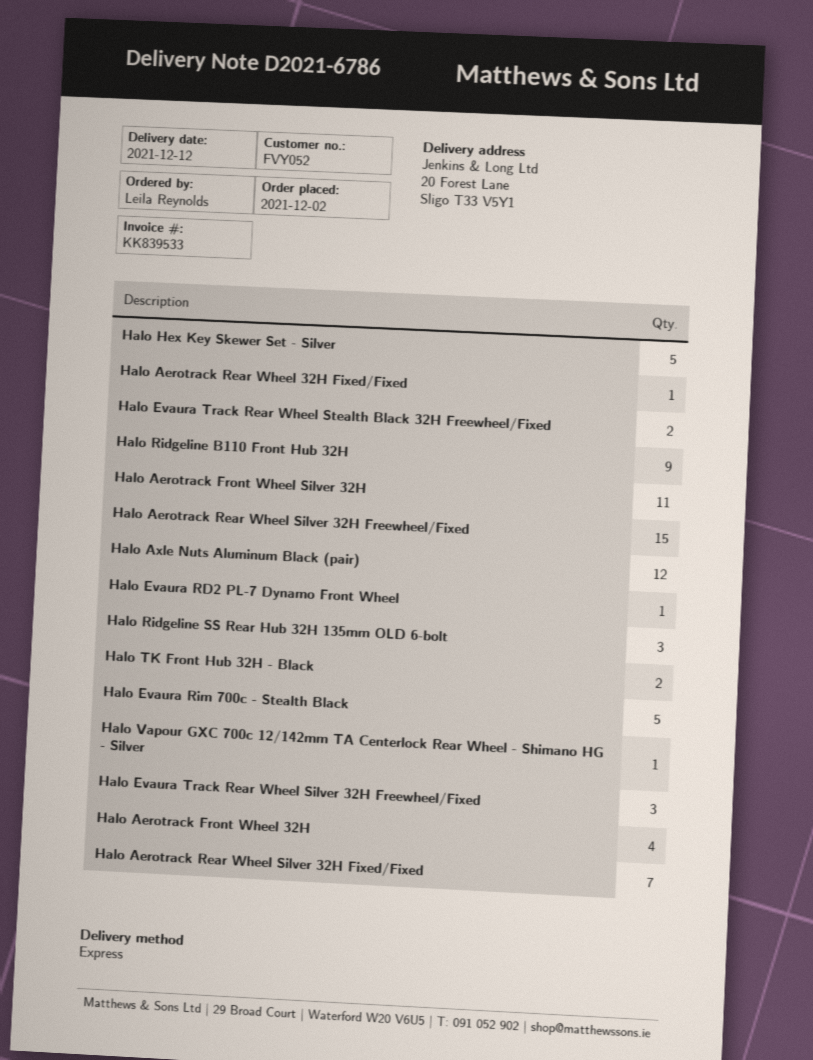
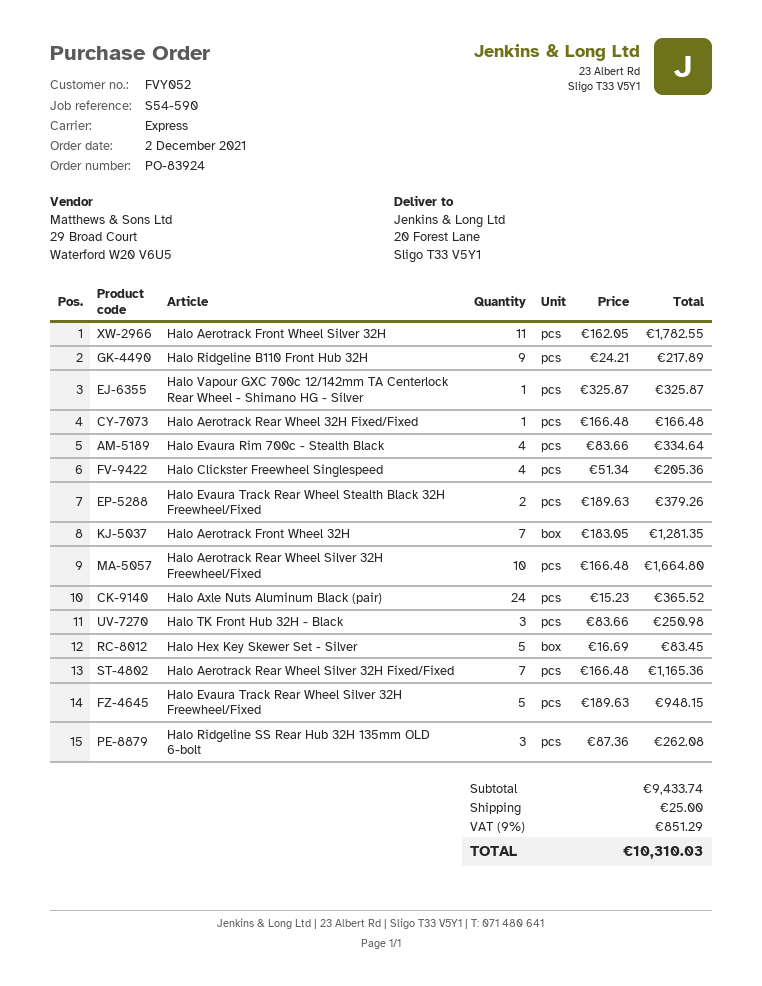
Halo Aerotrack Rear Wheel Silver 32H Freewheel/Fixed: 15 -> 10
Halo Axle Nuts Aluminum Black (pair): 12 -> 24
Halo Evaura RD2 PL-7 Dynamo Front Wheel: 1 -> none
Halo TK Front Hub 32H - Black: 2 -> 3
Halo Evaura Rim 700c - Stealth Black: 5 -> 4
Halo Evaura Track Rear Wheel Silver 32H Freewheel/Fixed: 3 -> 5
Halo Aerotrack Front Wheel 32H: 4 -> 7
Halo Clickster Freewheel Singlespeed: none -> 4

